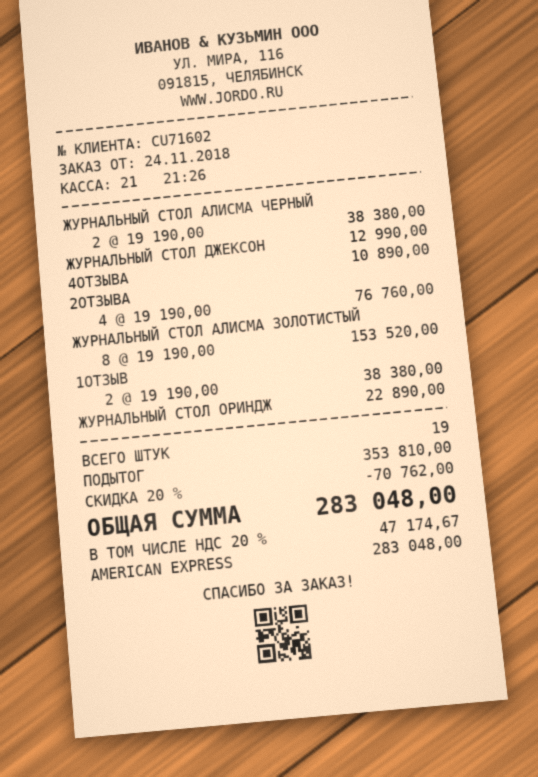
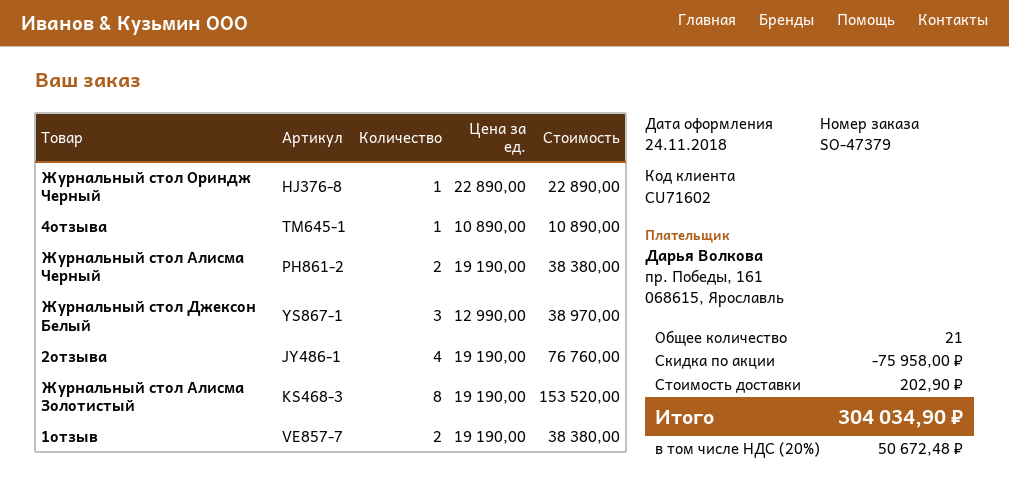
ЖУРНАЛЬНЫЙ СТОЛ ДЖЕКСОН: 1 x 12990.00 = 12990.00 -> 3 x 12990.00 = 38970.00
total quantity: 19 -> 21
discount: 70762.00 -> 75958.00
shipping: none -> 202.90
tax: 20% = 47174.67 -> 20% = 50672.48
total: 283048.00 -> 304034.90

